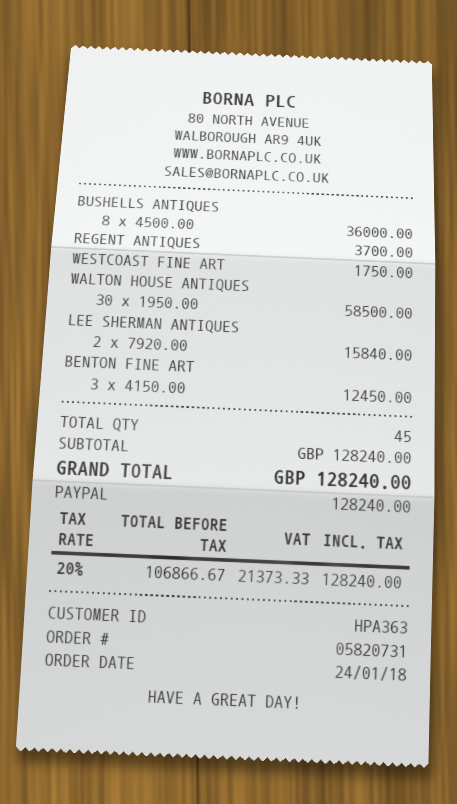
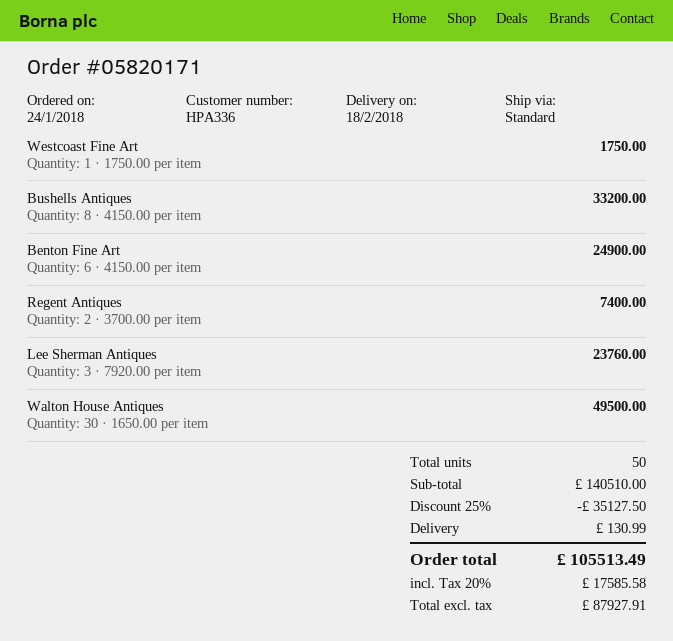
order number: 05820731 -> 05820171
customer number: HPA363 -> HPA336
BUSHELLS ANTIQUES: 8 x 4500.00 = 36000.00 -> 8 x 4150.00 = 33200.00
REGENT ANTIQUES: 1 x 3700.00 = 3700.00 -> 2 x 3700.00 = 7400.00
WALTON HOUSE ANTIQUES: 30 x 1950.00 = 58500.00 -> 30 x 1650.00 = 49500.00
LEE SHERMAN ANTIQUES: 2 x 7920.00 = 15840.00 -> 3 x 7920.00 = 23760.00
BENTON FINE ART: 3 x 4150.00 = 12450.00 -> 6 x 4150.00 = 24900.00
total quantity: 45 -> 50
subtotal: 128240.00 -> 140510.00
discount: none -> 25% = 35127.50
shipping: none -> 130.99
net: 106866.67 -> 87927.91
tax: 20% = 21373.33 -> 20% = 17585.58
total: 128240.00 -> 105513.49

